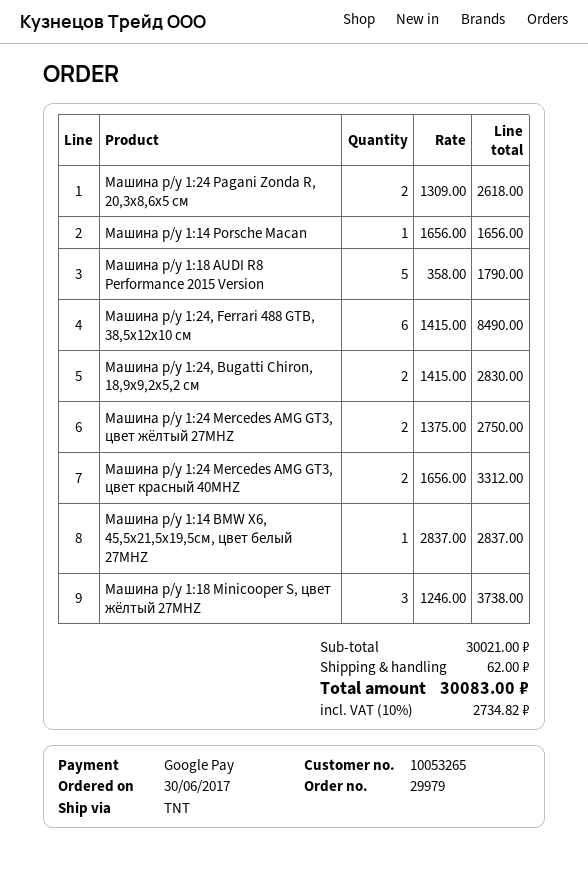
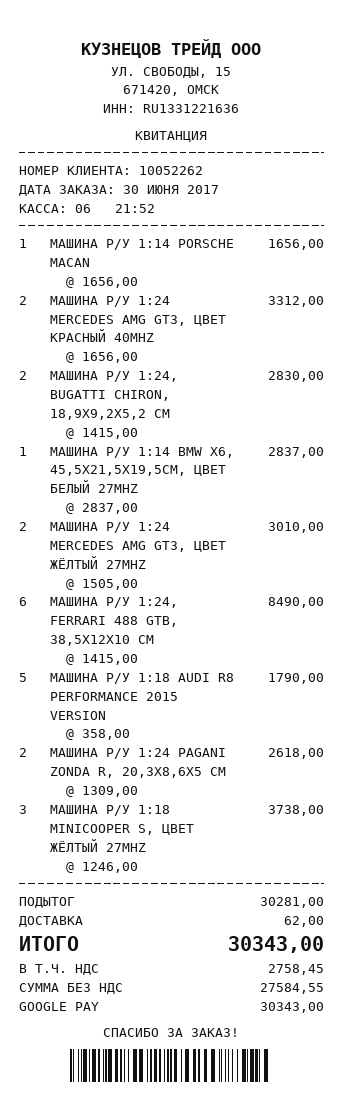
customer number: 10053265 -> 10052262
Машина р/у 1:24 Mercedes AMG GT3, цвет жёлтый 27MHZ: 2 x 1375.00 = 2750.00 -> 2 x 1505.00 = 3010.00
subtotal: 30021.00 -> 30281.00
tax: 2734.82 -> 2758.45
total: 30083.00 -> 30343.00

